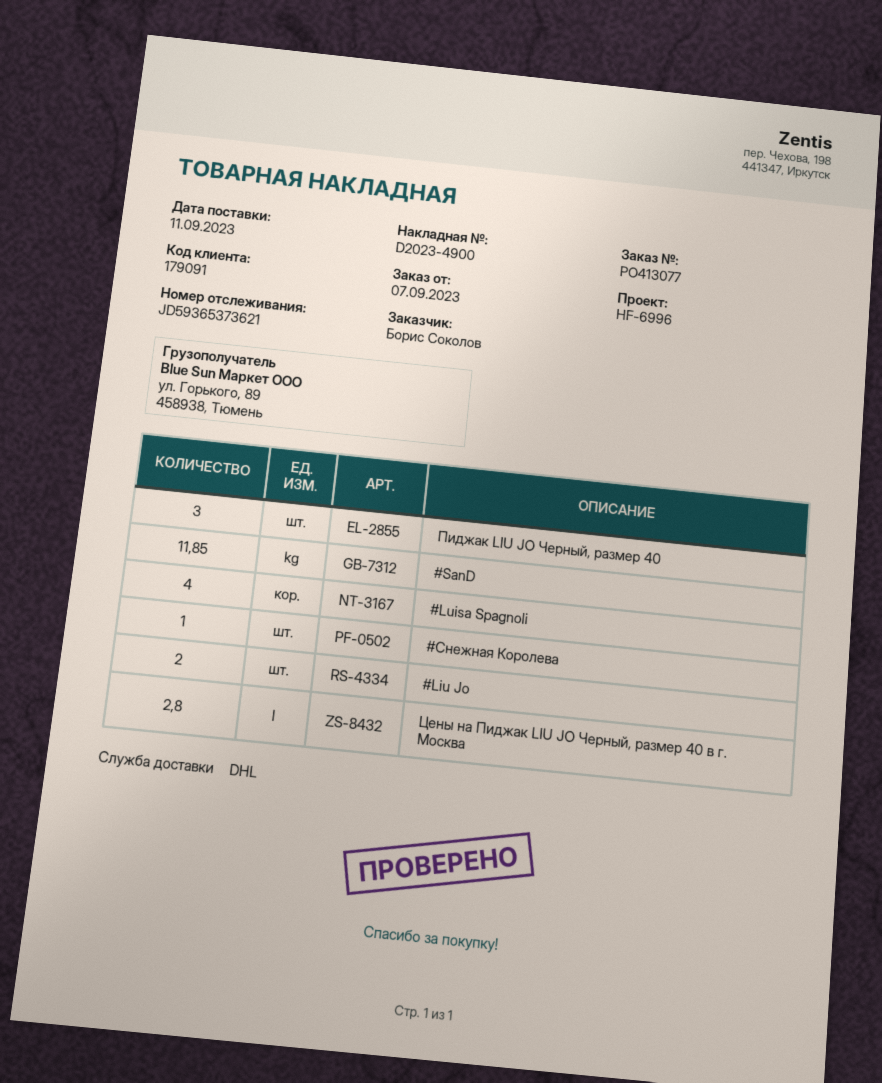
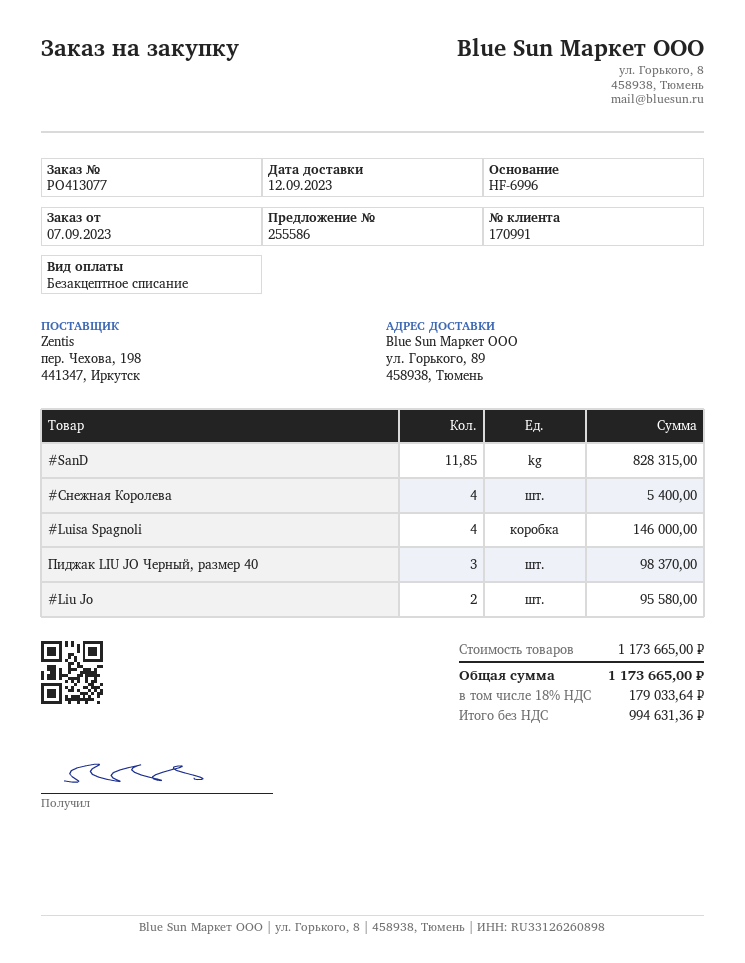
delivery date: 2023-09-11 -> 2023-09-12
customer number: 179091 -> 170991
#Снежная Королева: 1 -> 4
Цены на Пиджак LIU JO Черный, размер 40 в г. Москва: 2.8 -> none

